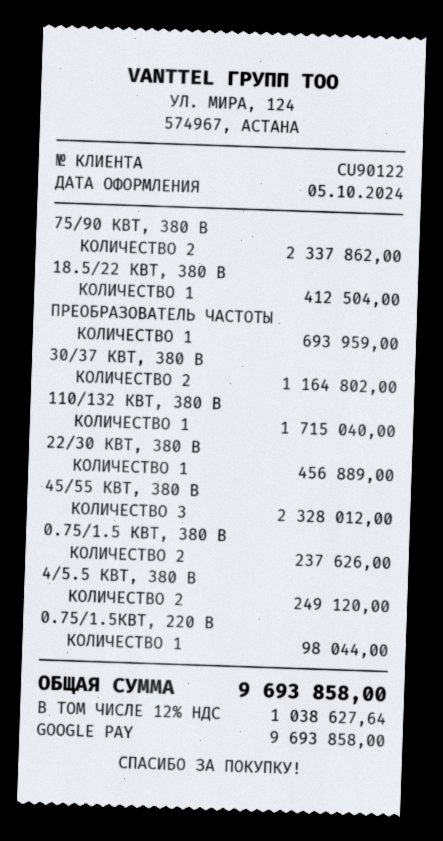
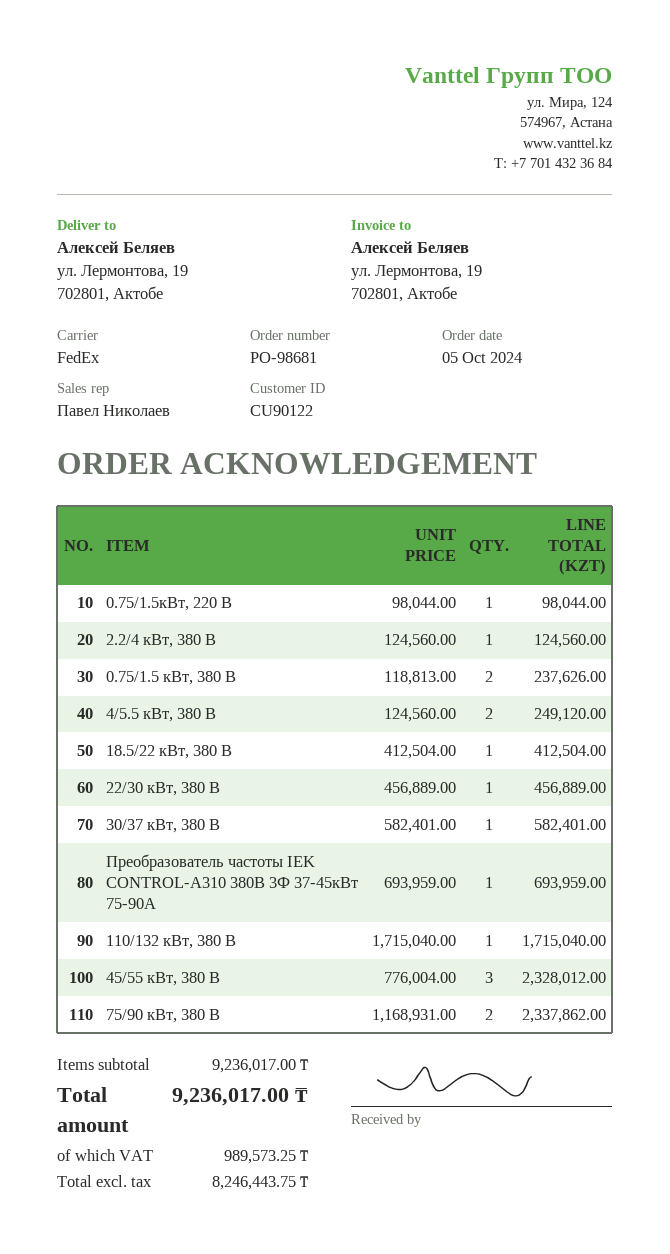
30/37 КВТ, 380 В: 2 for 1164802.00 -> 1 for 582401.00
2.2/4 кВт, 380 В: none -> 1 for 124560.00
tax: 1038627.64 -> 989573.25
total: 9693858.00 -> 9236017.00

